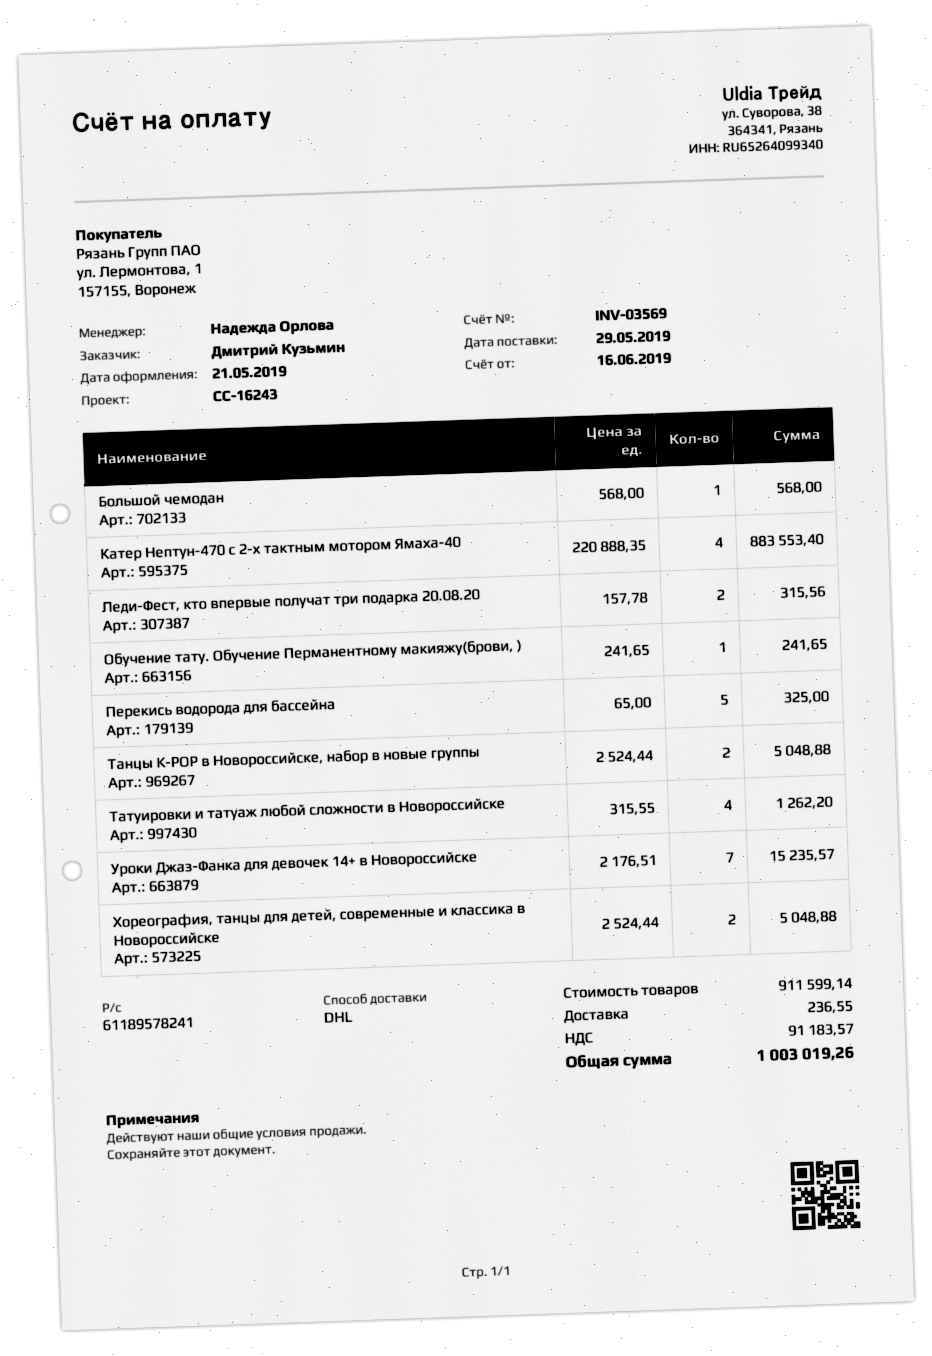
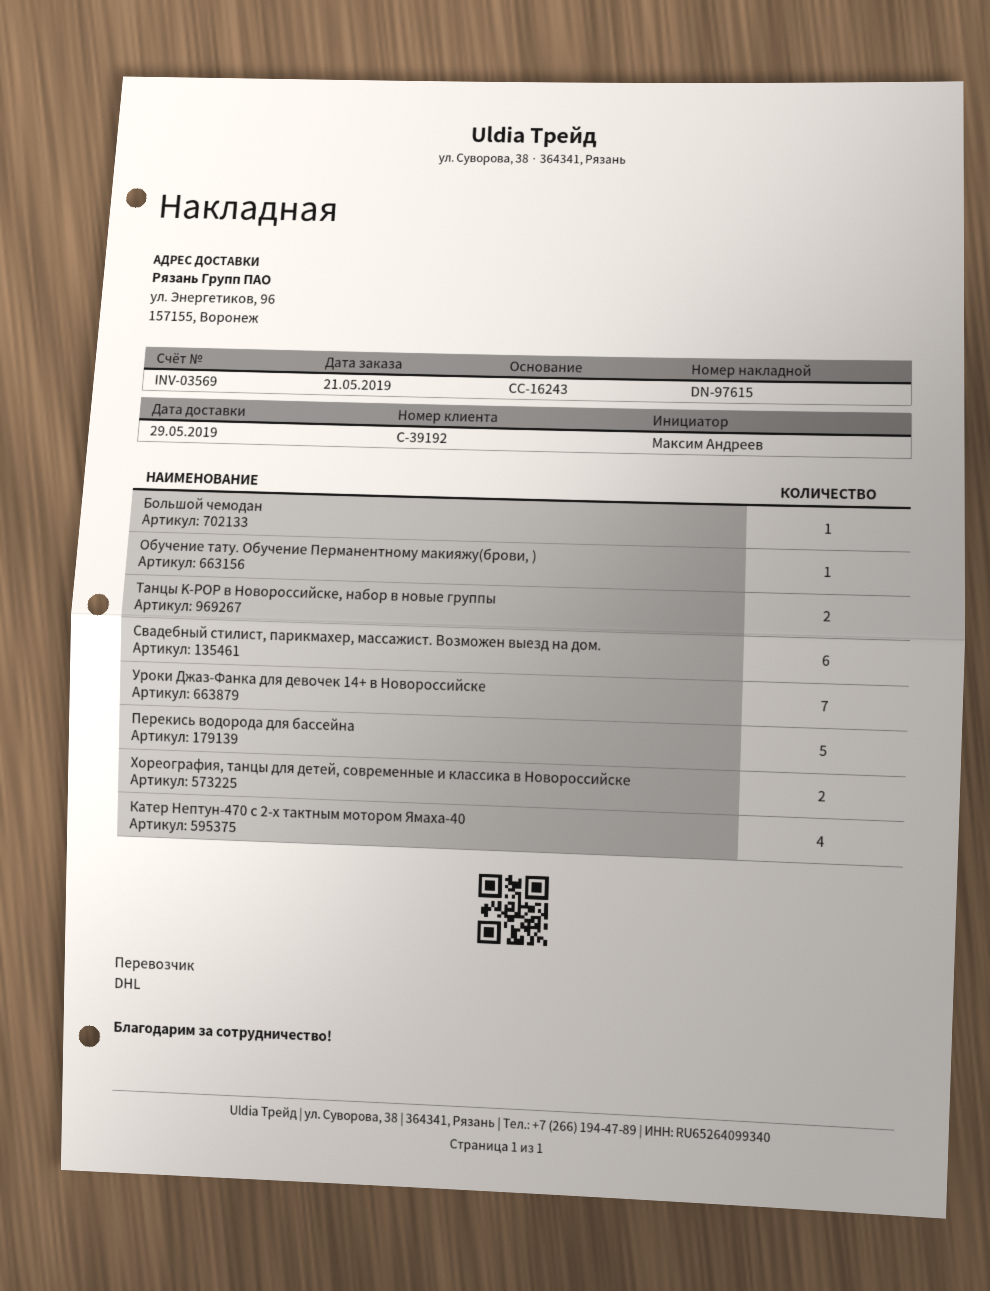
ordered by: Дмитрий Кузьмин -> Максим Андреев
Леди-Фест, кто впервые получат три подарка 20.08.20: 2 -> none
Татуировки и татуаж любой сложности в Новороссийске: 4 -> none
Свадебный стилист, парикмахер, массажист. Возможен выезд на дом.: none -> 6

